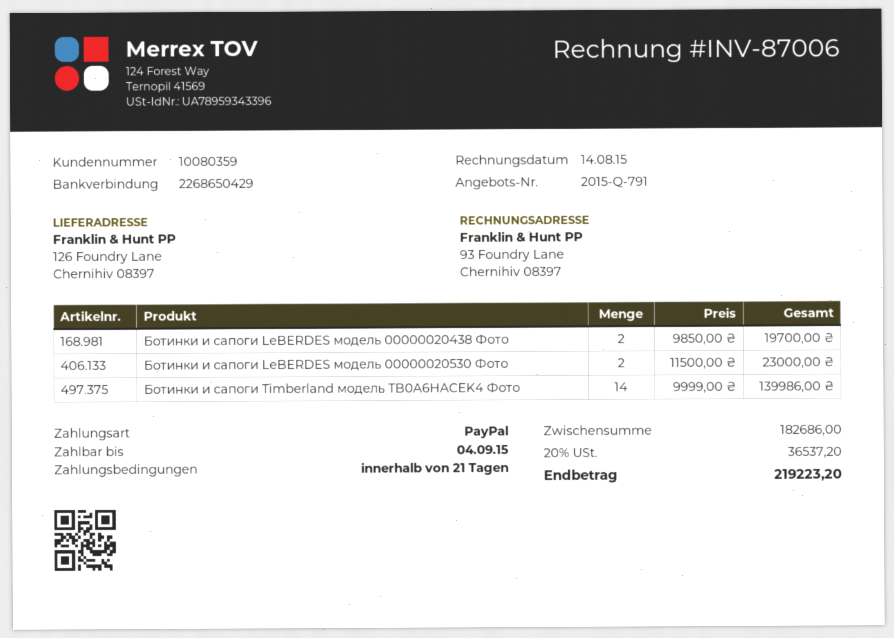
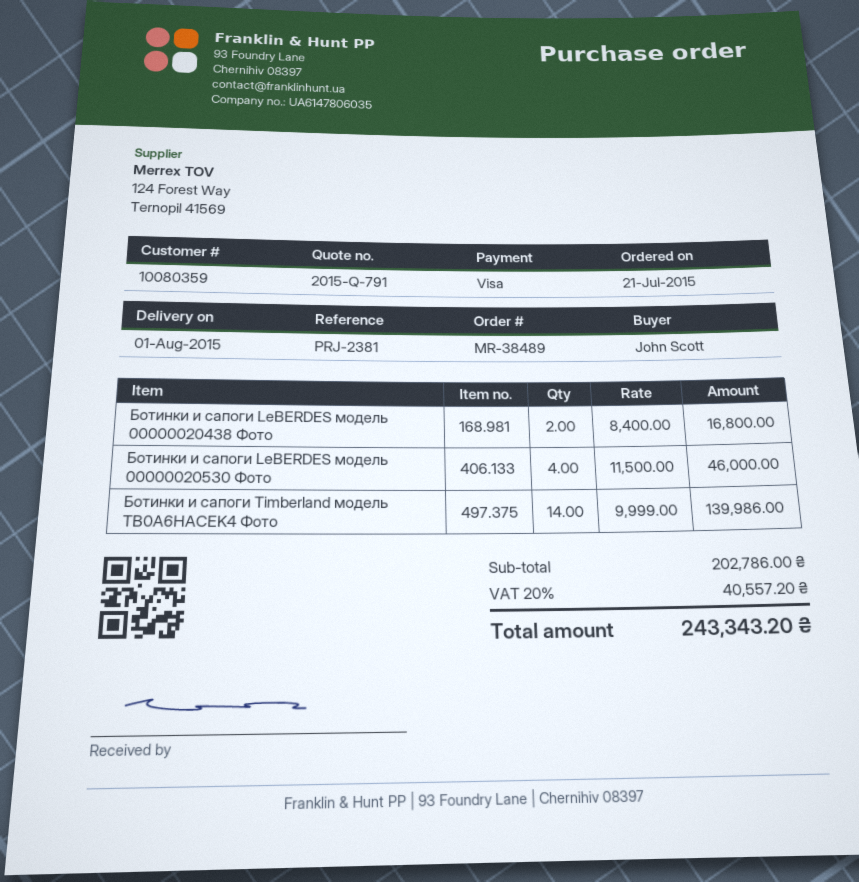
payment method: PayPal -> Visa
Ботинки и сапоги LeBERDES модель 00000020438 Фото: 2 x 9850.00 = 19700.00 -> 2 x 8400.00 = 16800.00
Ботинки и сапоги LeBERDES модель 00000020530 Фото: 2 x 11500.00 = 23000.00 -> 4 x 11500.00 = 46000.00
subtotal: 182686.00 -> 202786.00
tax: 20% = 36537.20 -> 20% = 40557.20
total: 219223.20 -> 243343.20

